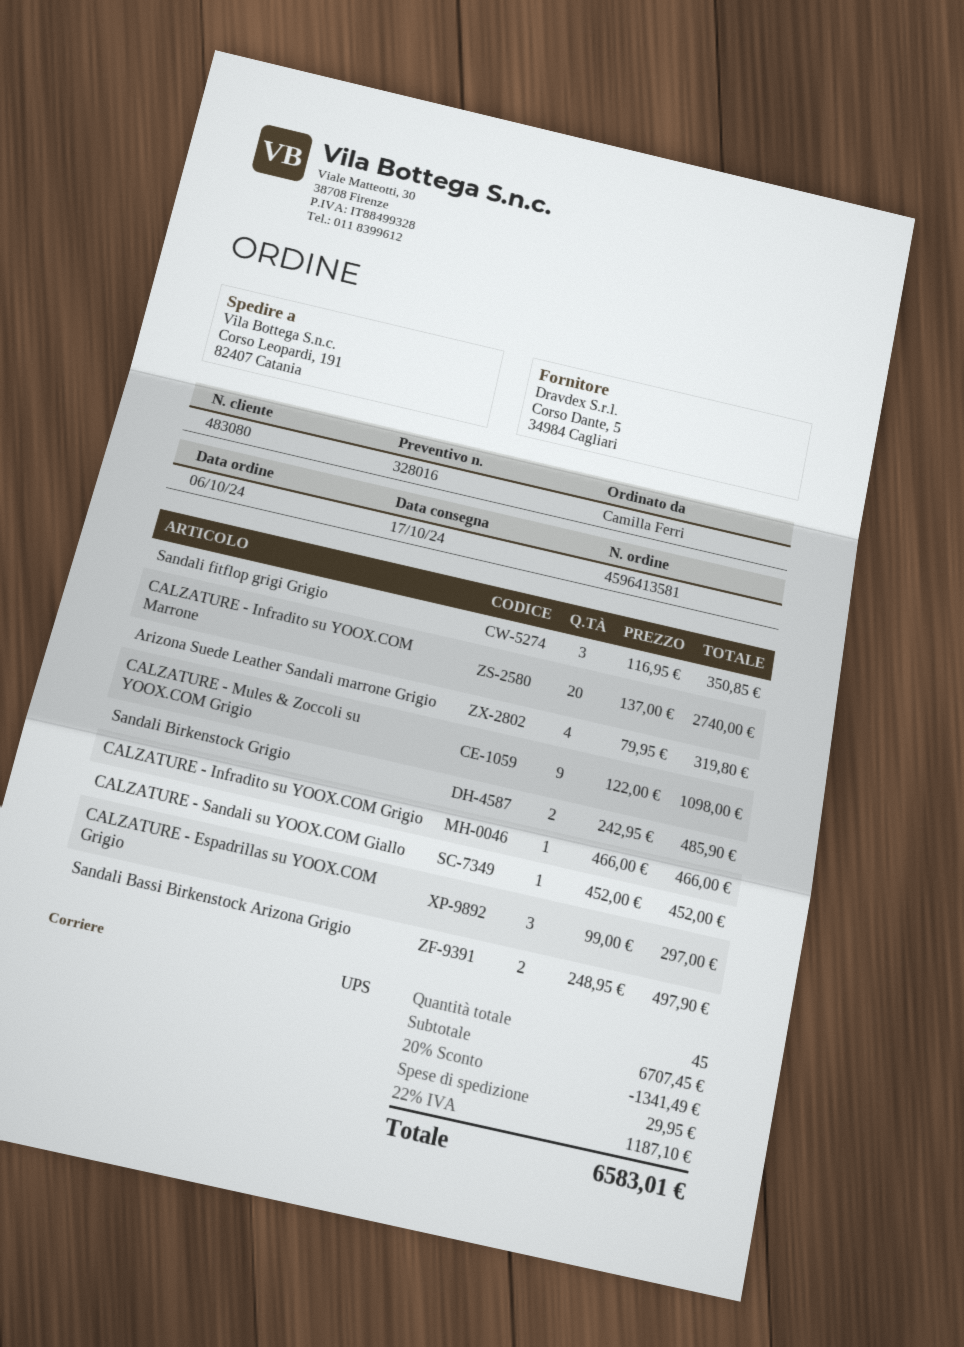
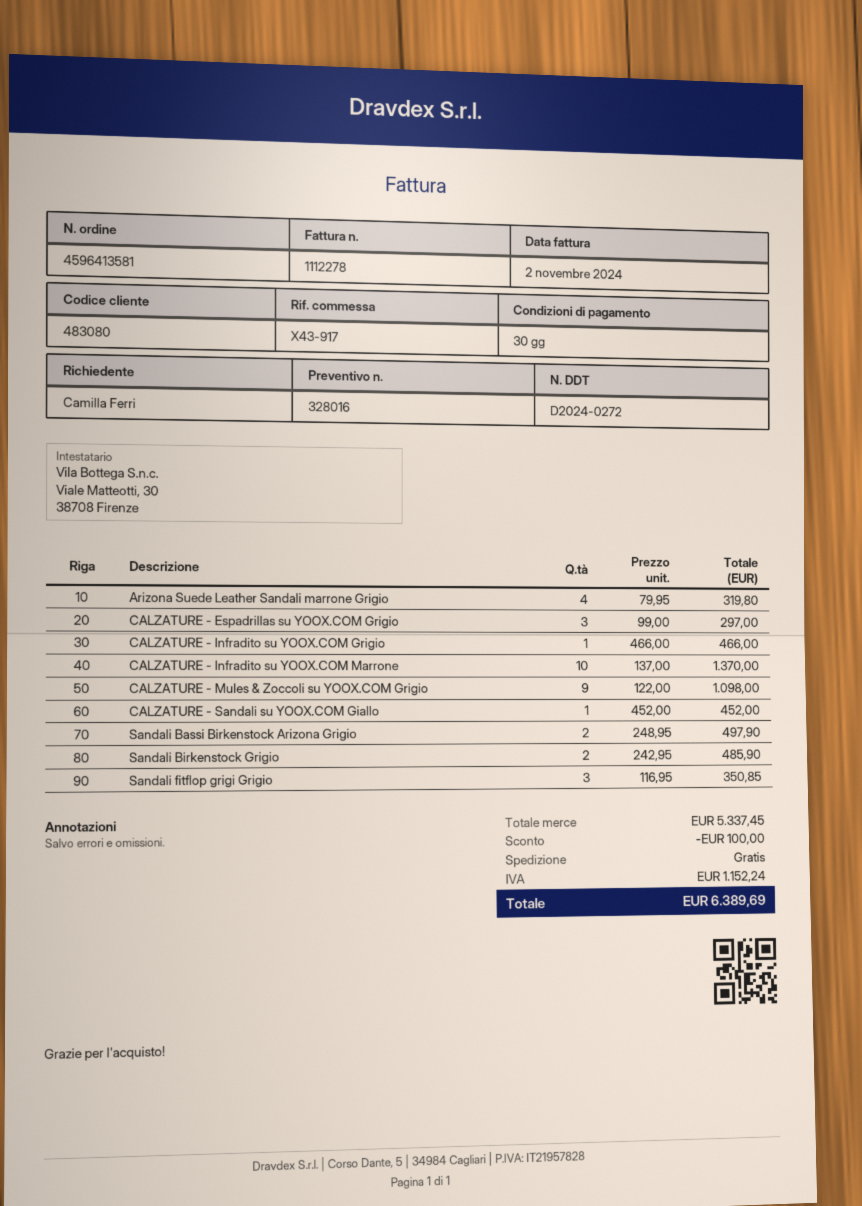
CALZATURE - Infradito su YOOX.COM Marrone: 20 x 137.00 = 2740.00 -> 10 x 137.00 = 1370.00
subtotal: 6707.45 -> 5337.45
discount: 1341.49 -> 100.00
shipping: 29.95 -> 0.00
tax: 1187.10 -> 1152.24
total: 6583.01 -> 6389.69

